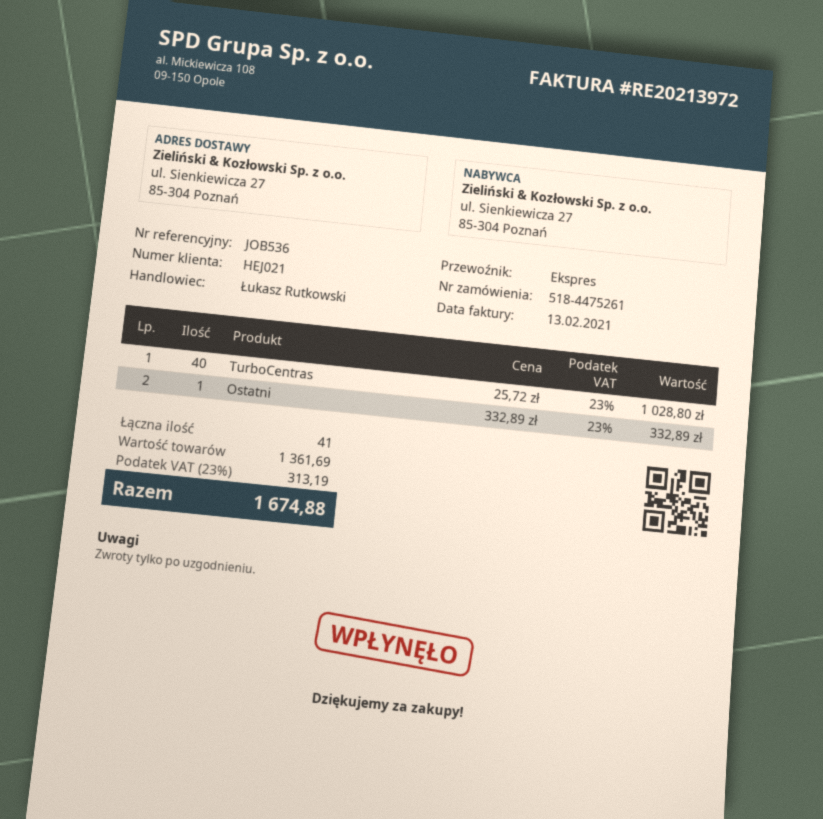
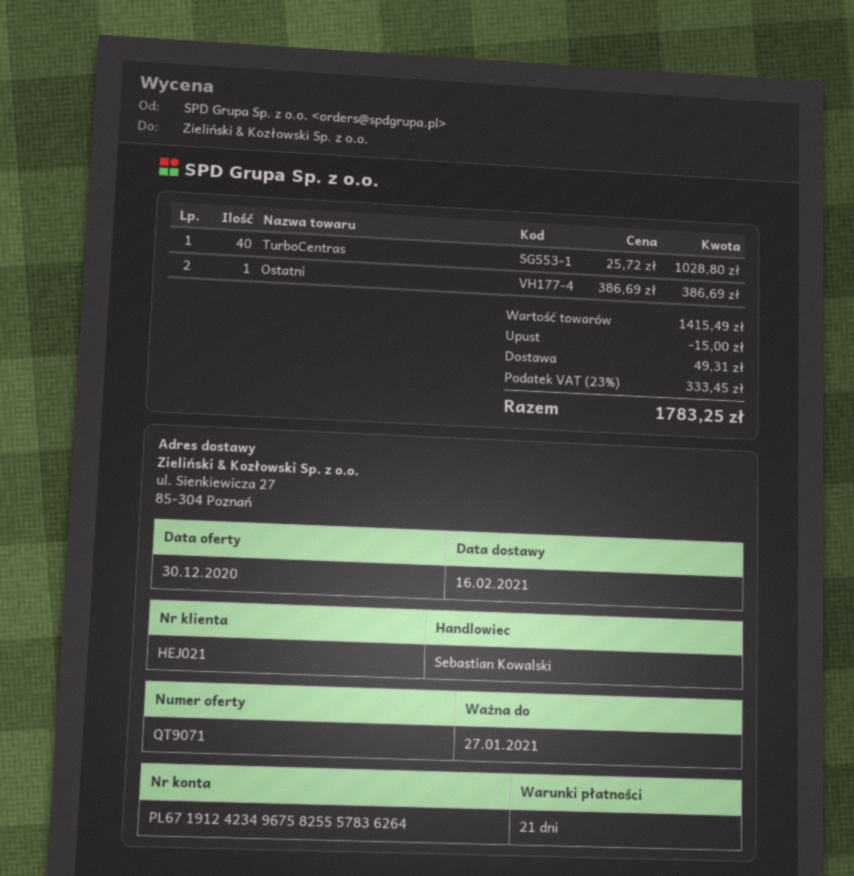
sales rep: Łukasz Rutkowski -> Sebastian Kowalski
Ostatni: 1 x 332.89 = 332.89 -> 1 x 386.69 = 386.69
subtotal: 1361.69 -> 1415.49
discount: none -> 15.00
shipping: none -> 49.31
tax: 23% = 313.19 -> 23% = 333.45
total: 1674.88 -> 1783.25

